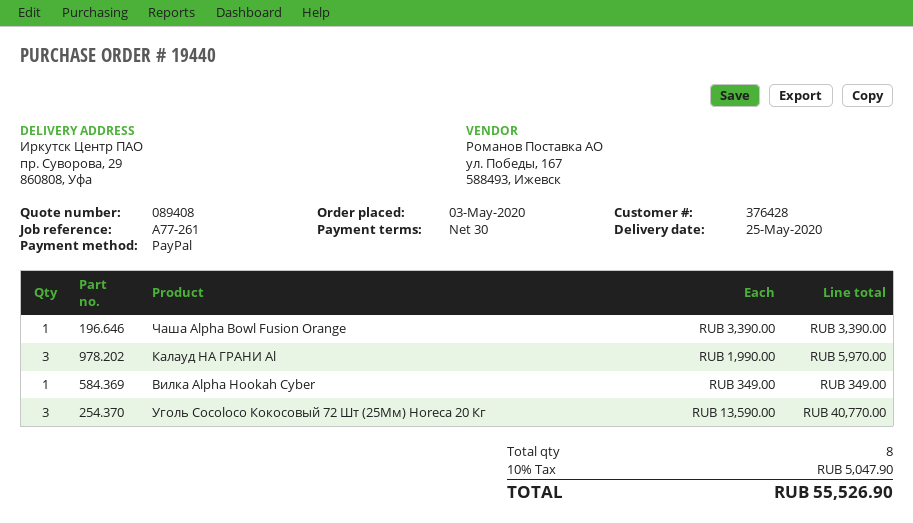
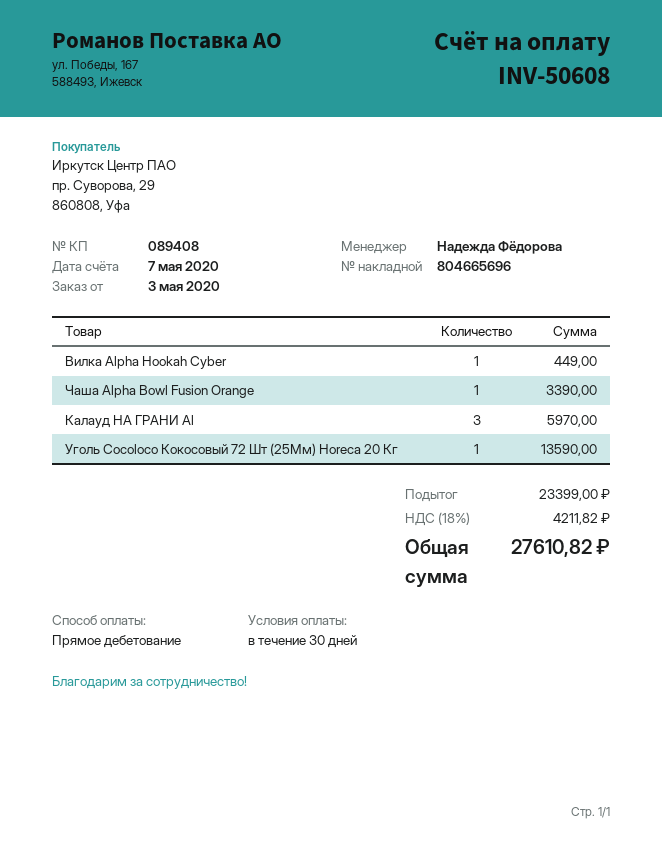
payment method: PayPal -> direct debit
Вилка Alpha Hookah Cyber: 1 for 349.00 -> 1 for 449.00
Уголь Cocoloco Кокосовый 72 Шт (25Мм) Horeca 20 Кг: 3 for 40770.00 -> 1 for 13590.00
tax: 10% = 5047.90 -> 18% = 4211.82
total: 55526.90 -> 27610.82

